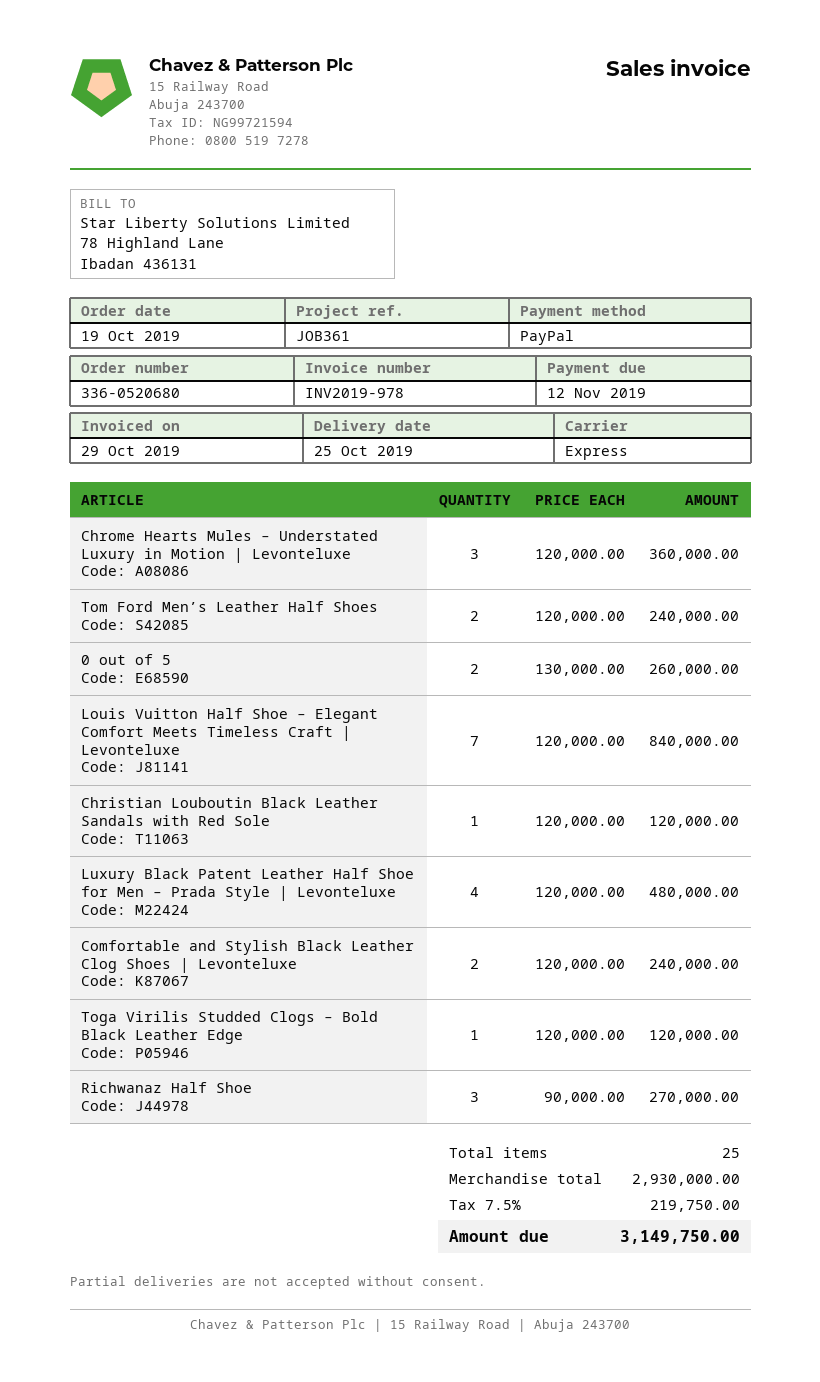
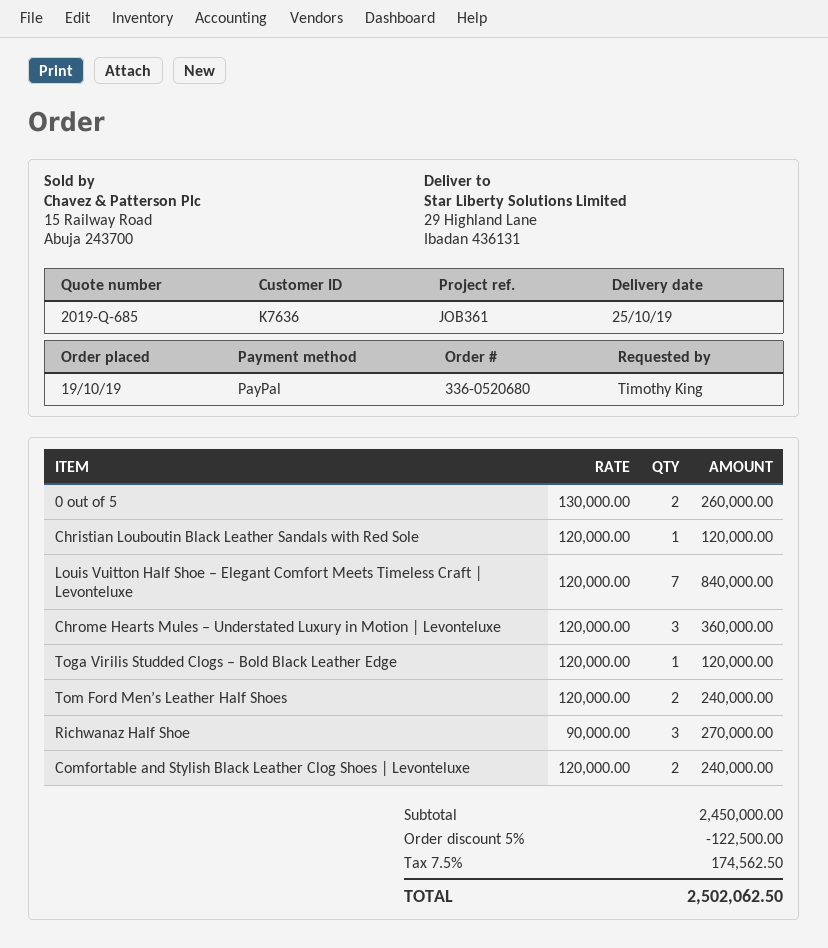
Luxury Black Patent Leather Half Shoe for Men – Prada Style | Levonteluxe: 4 x 120000.00 = 480000.00 -> none
subtotal: 2930000.00 -> 2450000.00
discount: none -> 5% = 122500.00
tax: 7.5% = 219750.00 -> 7.5% = 174562.50
total: 3149750.00 -> 2502062.50

